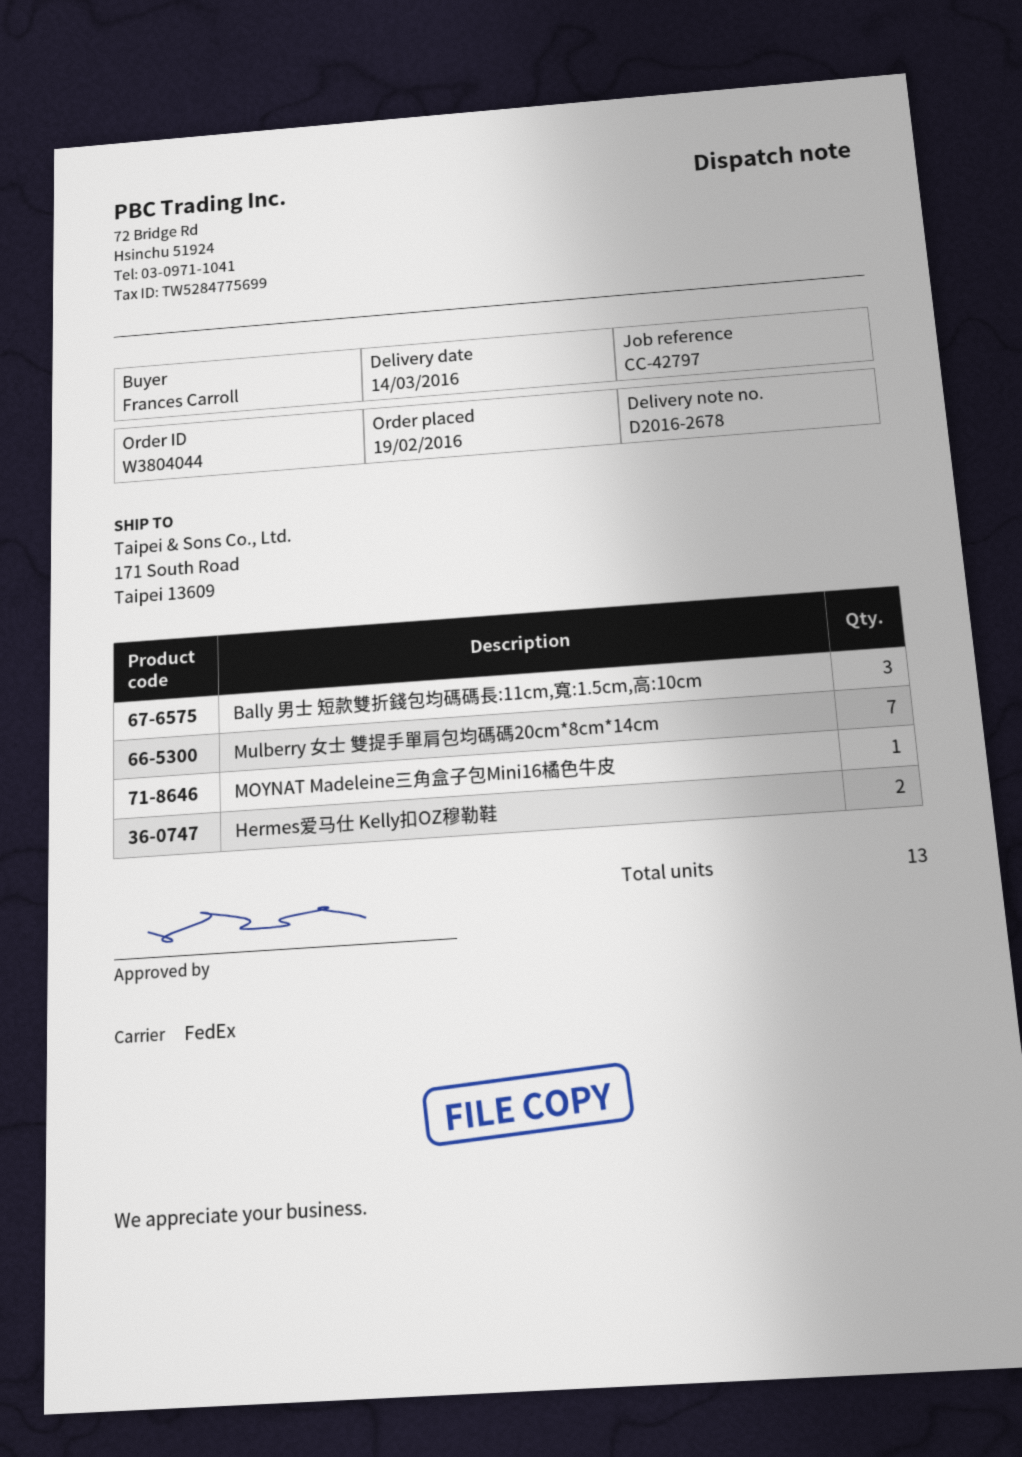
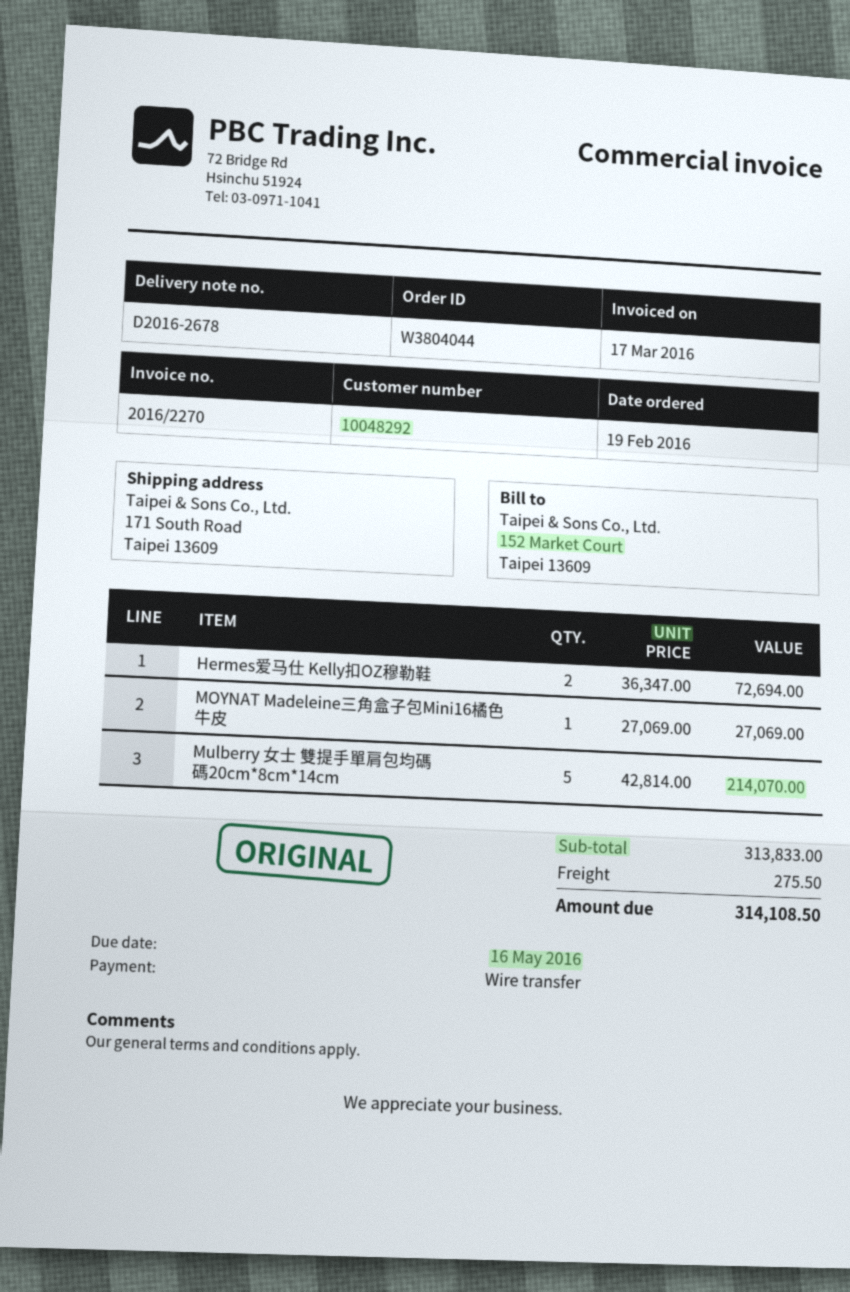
Bally 男士 短款雙折錢包均碼碼長:11cm,寬:1.5cm,高:10cm: 3 -> none
Mulberry 女士 雙提手單肩包均碼碼20cm*8cm*14cm: 7 -> 5

